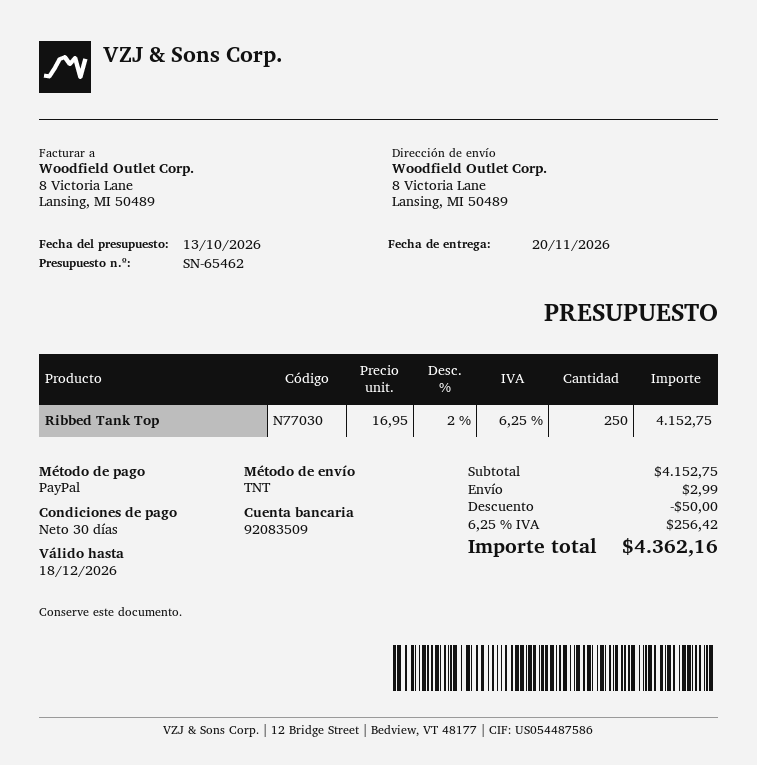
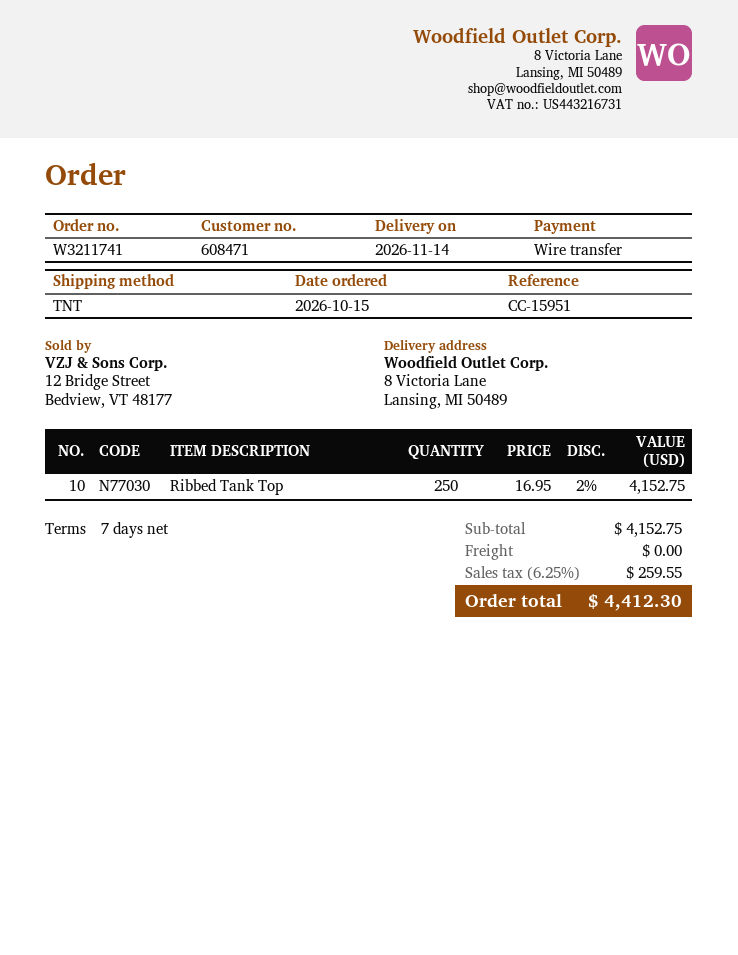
delivery date: 2026-11-20 -> 2026-11-14
payment terms: 30 days -> 7 days
payment method: PayPal -> bank transfer
discount: 50.00 -> none
shipping: 2.99 -> 0.00
tax: 6.25% = 256.42 -> 6.25% = 259.55
total: 4362.16 -> 4412.30

